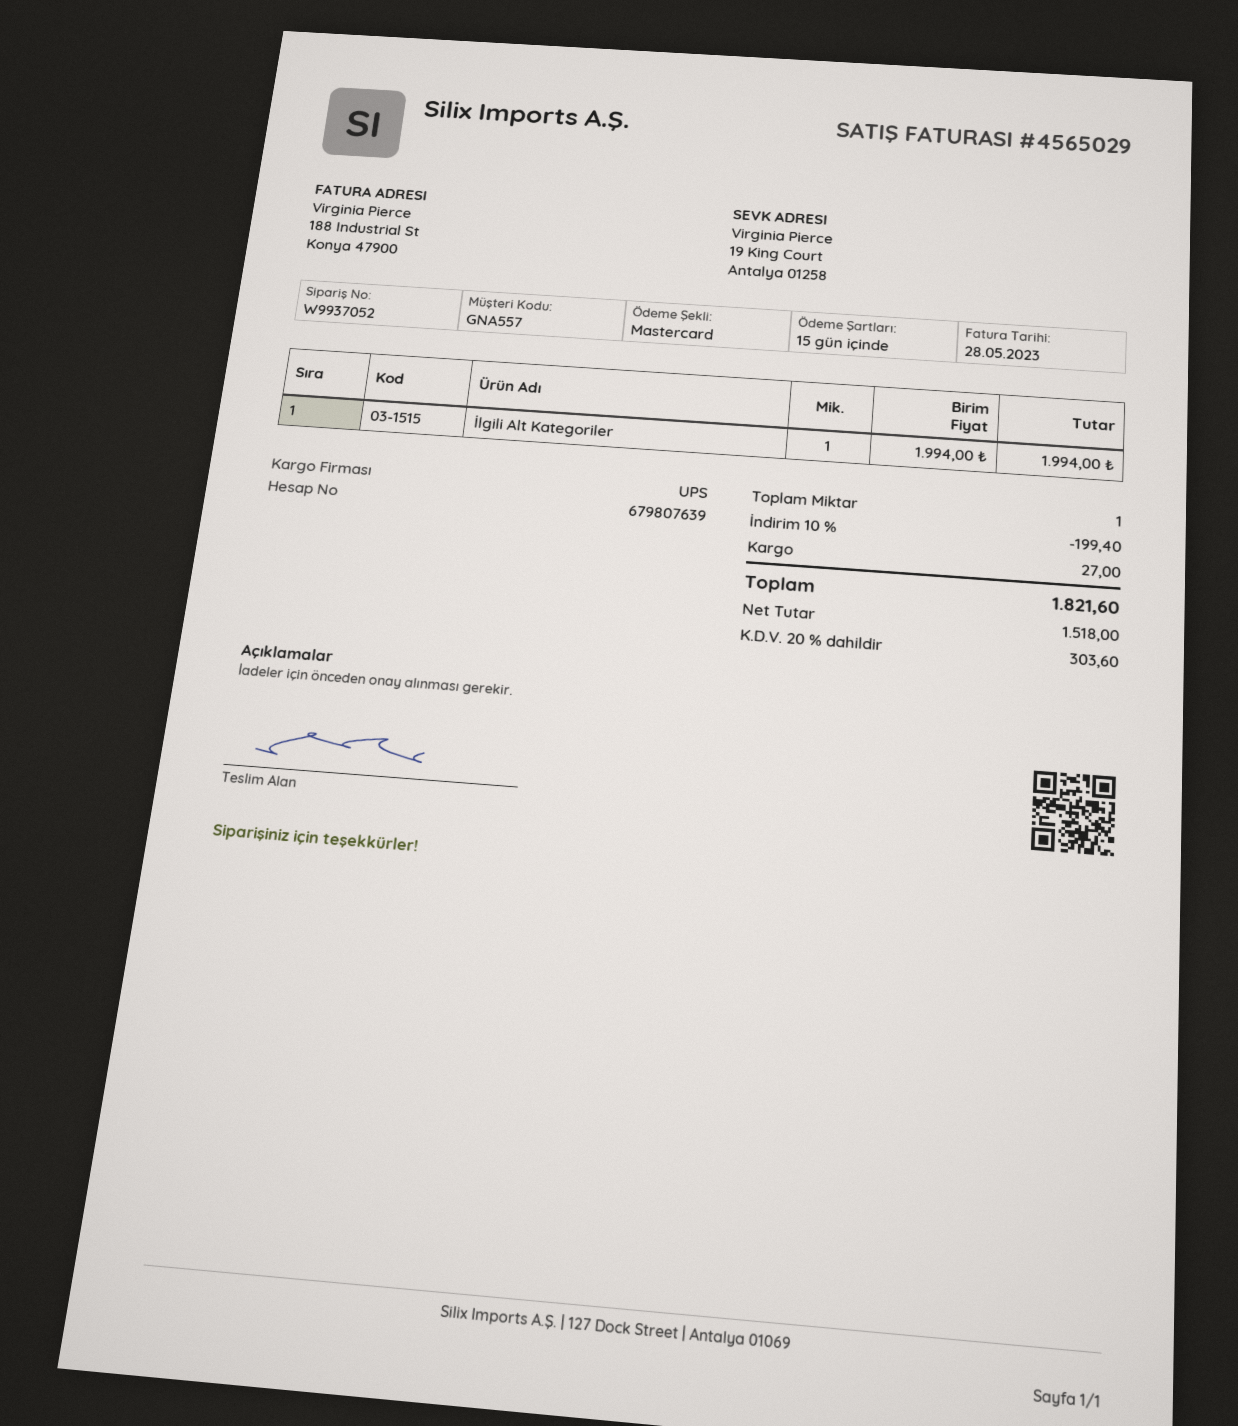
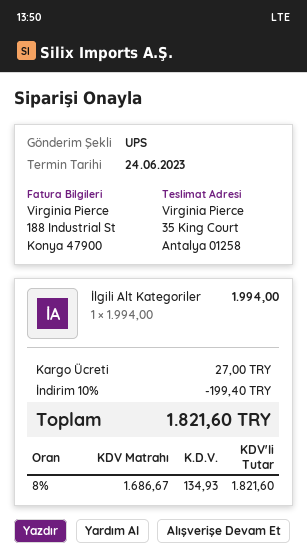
ship to: 19 King Court, Antalya 01258 -> 35 King Court, Antalya 01258
net: 1518.00 -> 1686.67
tax: 20% = 303.60 -> 8% = 134.93

